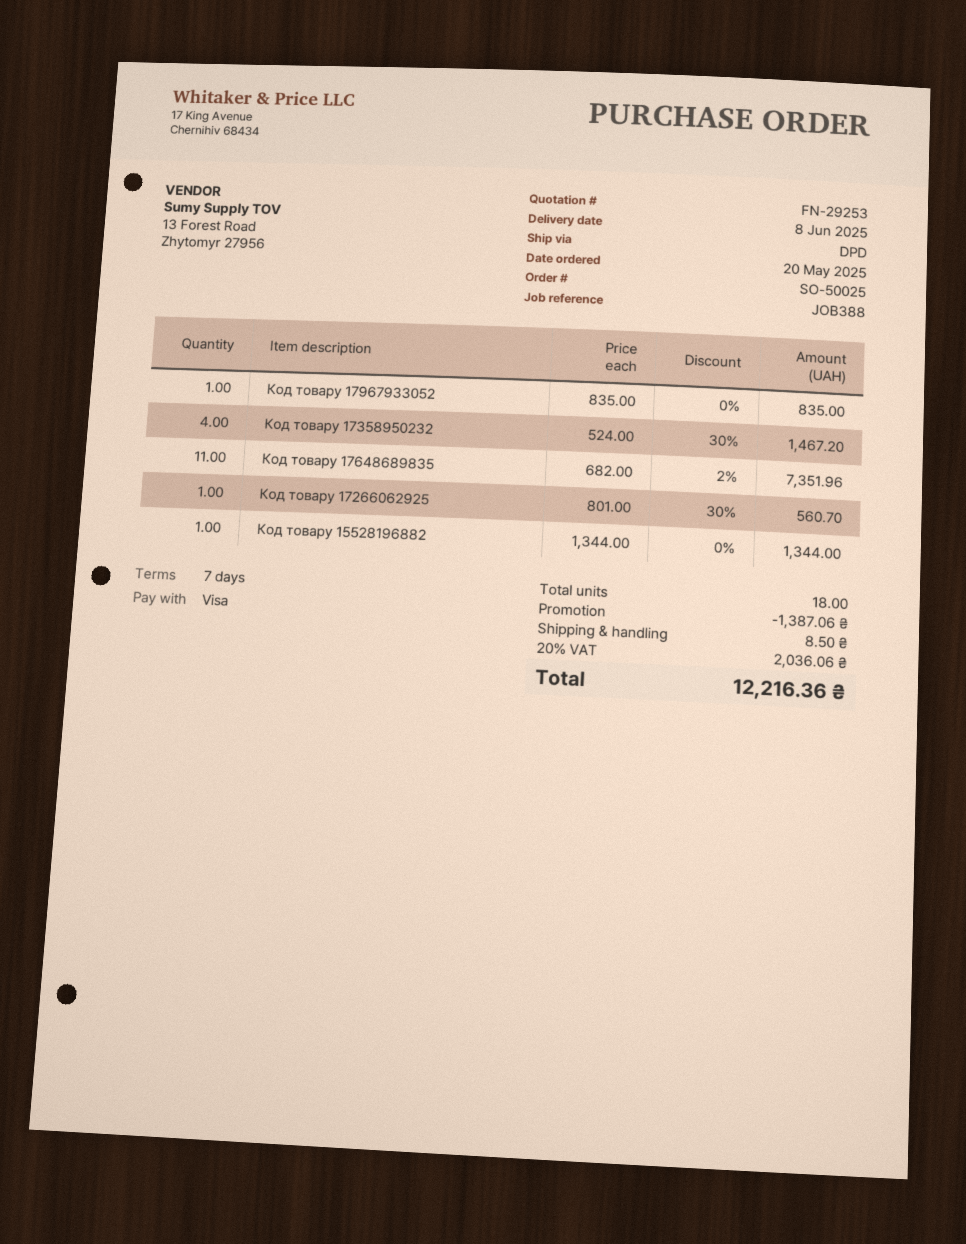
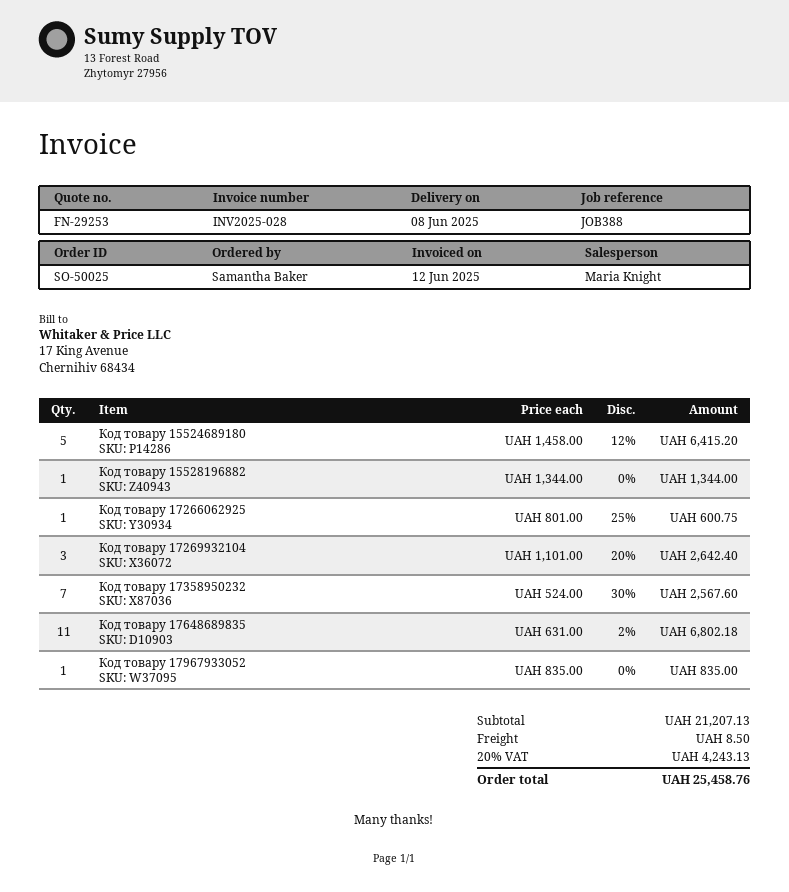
Код товару 17358950232: 4 x 524.00 - 30% = 1467.20 -> 7 x 524.00 - 30% = 2567.60
Код товару 17648689835: 11 x 682.00 - 2% = 7351.96 -> 11 x 631.00 - 2% = 6802.18
Код товару 17266062925: 1 x 801.00 - 30% = 560.70 -> 1 x 801.00 - 25% = 600.75
Код товару 15524689180: none -> 5 x 1458.00 - 12% = 6415.20
Код товару 17269932104: none -> 3 x 1101.00 - 20% = 2642.40
discount: 1387.06 -> none
tax: 20% = 2036.06 -> 20% = 4243.13
total: 12216.36 -> 25458.76

